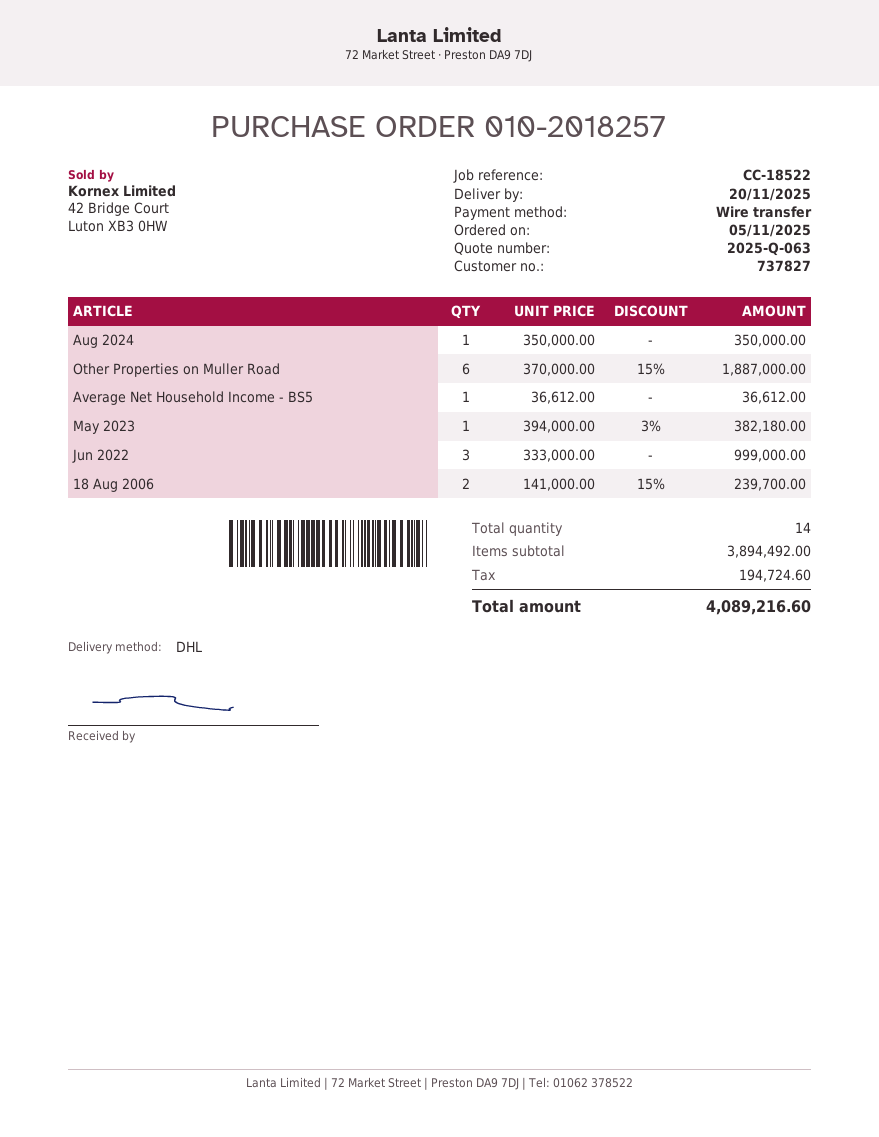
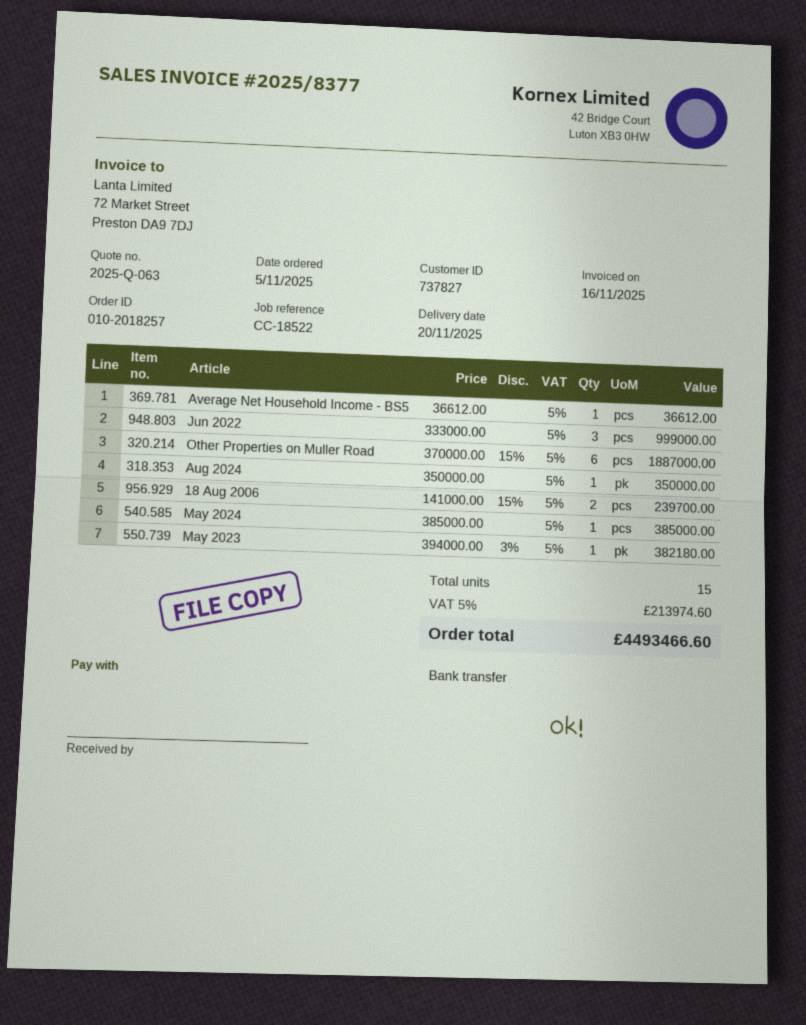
May 2024: none -> 1 x 385000.00 = 385000.00
total quantity: 14 -> 15
tax: 194724.60 -> 213974.60
total: 4089216.60 -> 4493466.60

